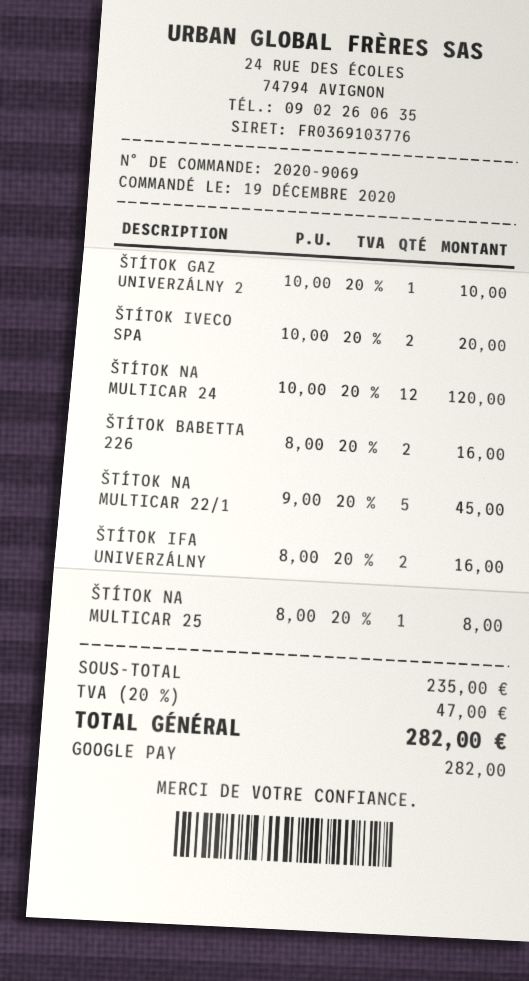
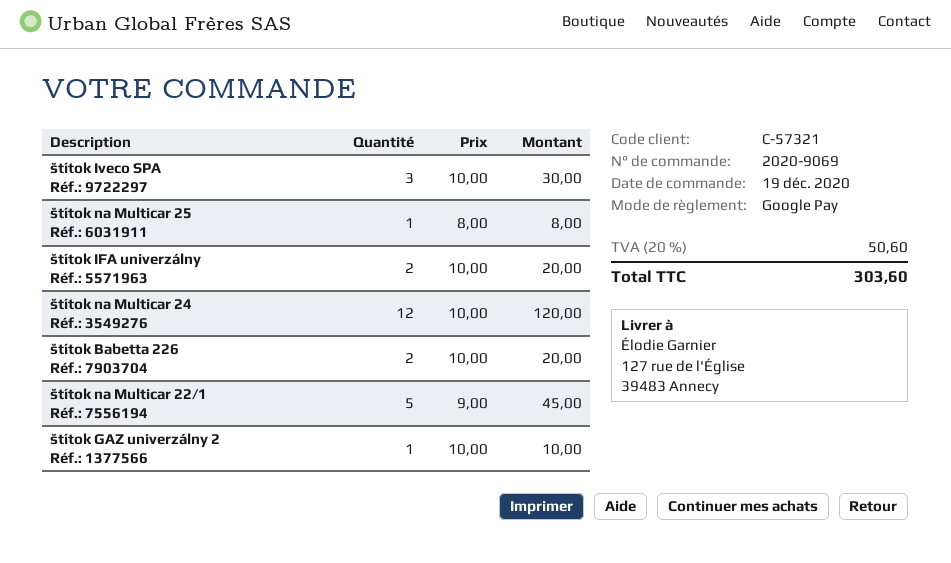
ŠTÍTOK IVECO SPA: 2 x 10.00 = 20.00 -> 3 x 10.00 = 30.00
ŠTÍTOK BABETTA 226: 2 x 8.00 = 16.00 -> 2 x 10.00 = 20.00
ŠTÍTOK IFA UNIVERZÁLNY: 2 x 8.00 = 16.00 -> 2 x 10.00 = 20.00
tax: 20% = 47.00 -> 20% = 50.60
total: 282.00 -> 303.60

